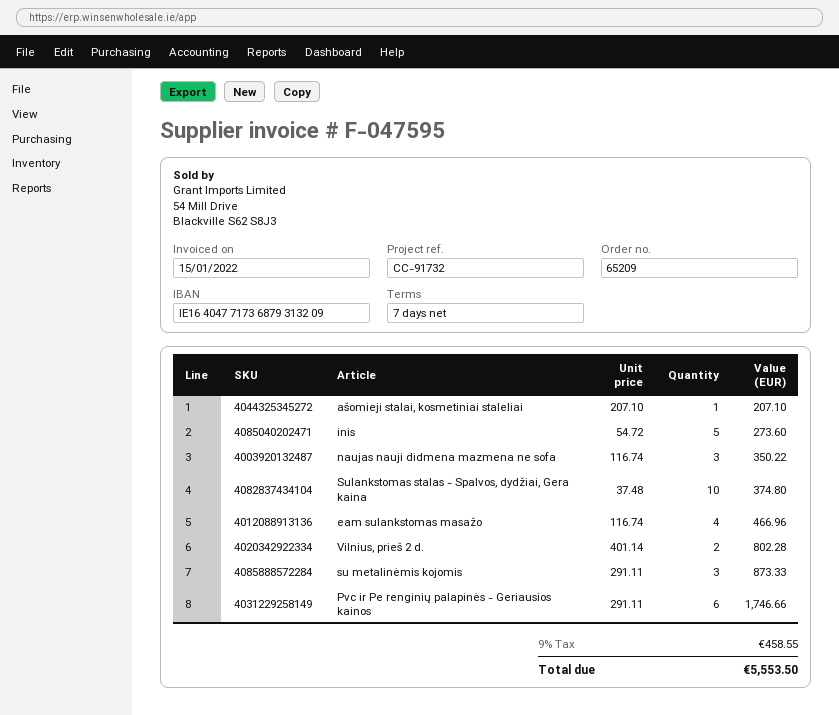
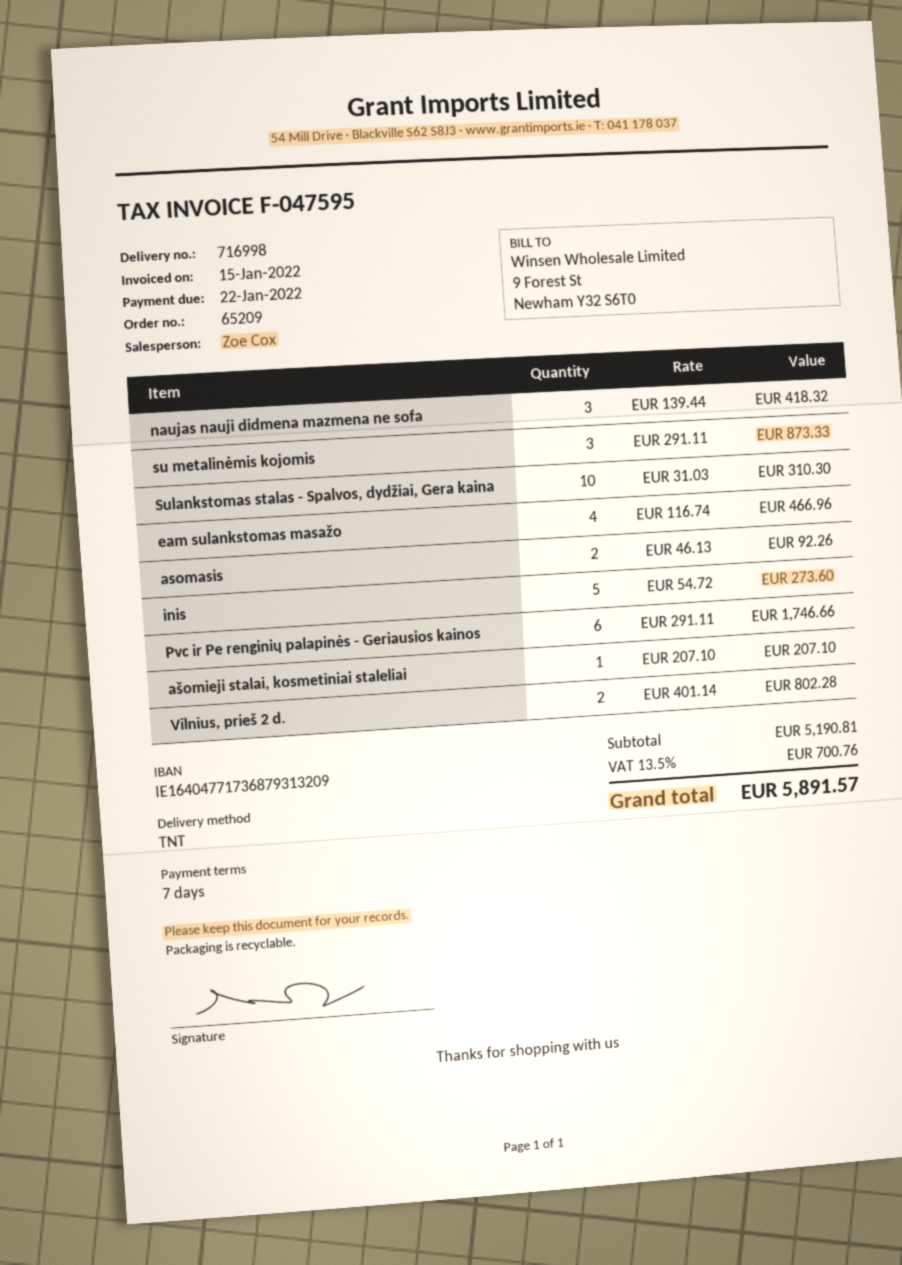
naujas nauji didmena mazmena ne sofa: 3 x 116.74 = 350.22 -> 3 x 139.44 = 418.32
Sulankstomas stalas - Spalvos, dydžiai, Gera kaina: 10 x 37.48 = 374.80 -> 10 x 31.03 = 310.30
asomasis: none -> 2 x 46.13 = 92.26
tax: 9% = 458.55 -> 13.5% = 700.76
total: 5553.50 -> 5891.57

